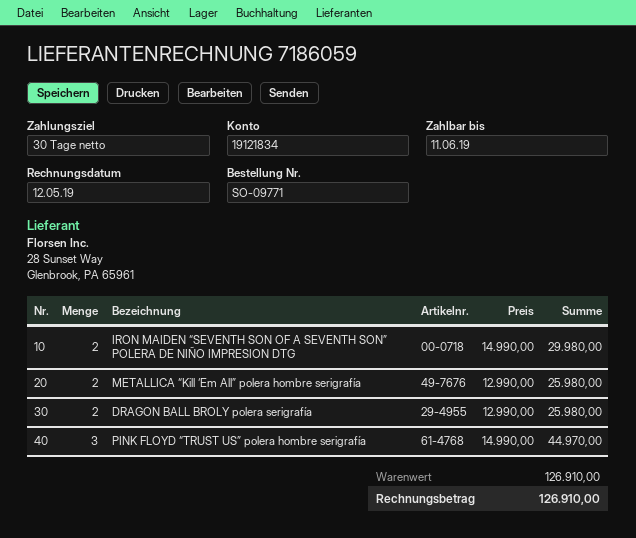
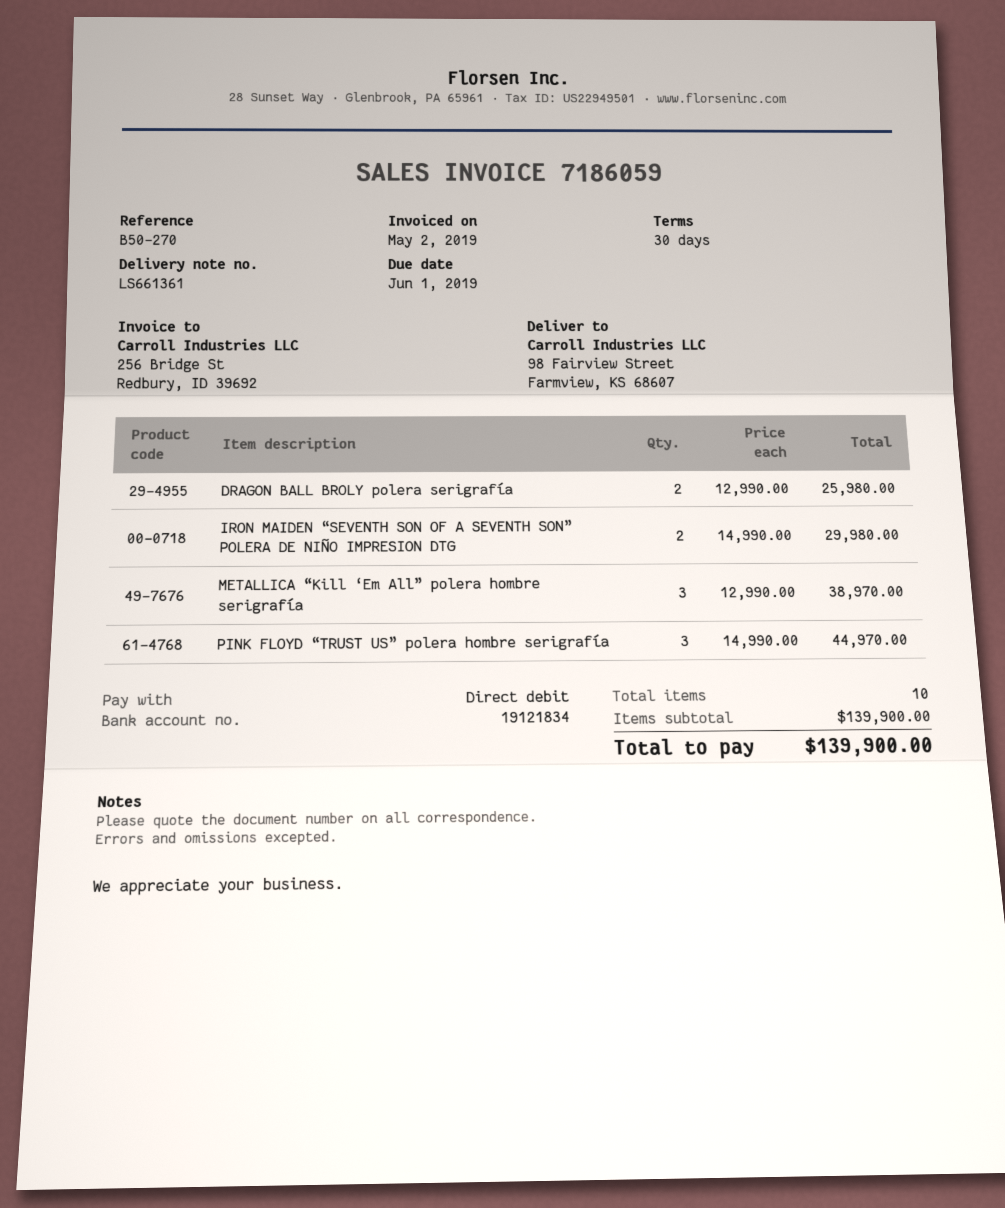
invoice date: 2019-05-12 -> 2019-05-02
due date: 2019-06-11 -> 2019-06-01
METALLICA “Kill ‘Em All” polera hombre serigrafía: 2 x 12990.00 = 25980.00 -> 3 x 12990.00 = 38970.00
subtotal: 126910.00 -> 139900.00
total: 126910.00 -> 139900.00

